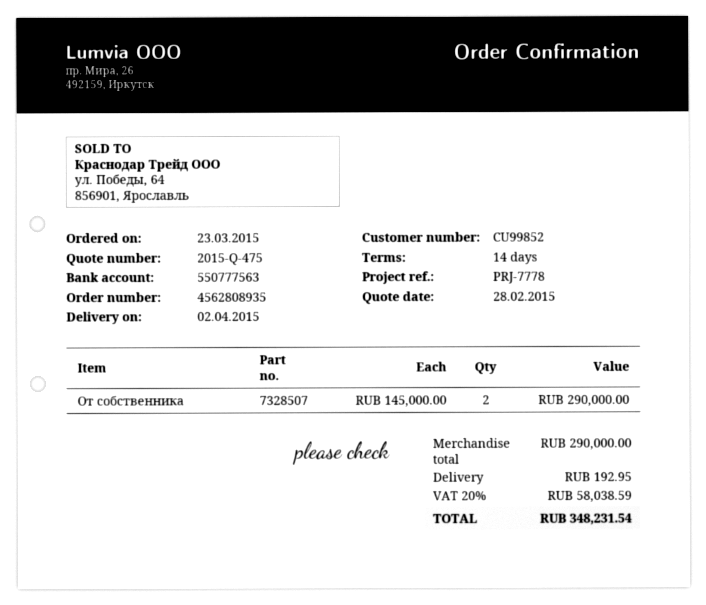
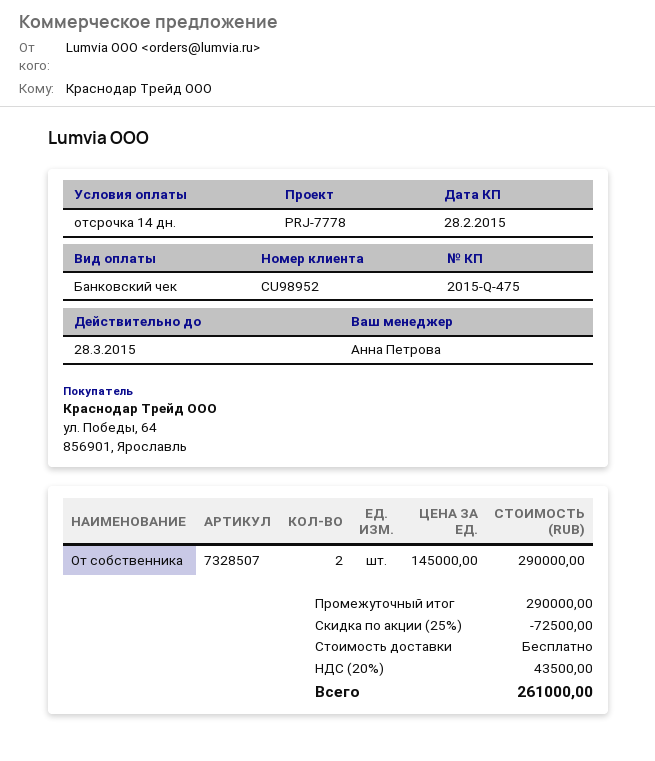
customer number: CU99852 -> CU98952
discount: none -> 25% = 72500.00
shipping: 192.95 -> 0.00
tax: 20% = 58038.59 -> 20% = 43500.00
total: 348231.54 -> 261000.00

